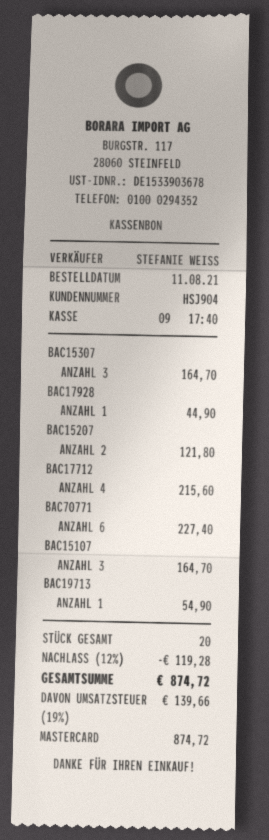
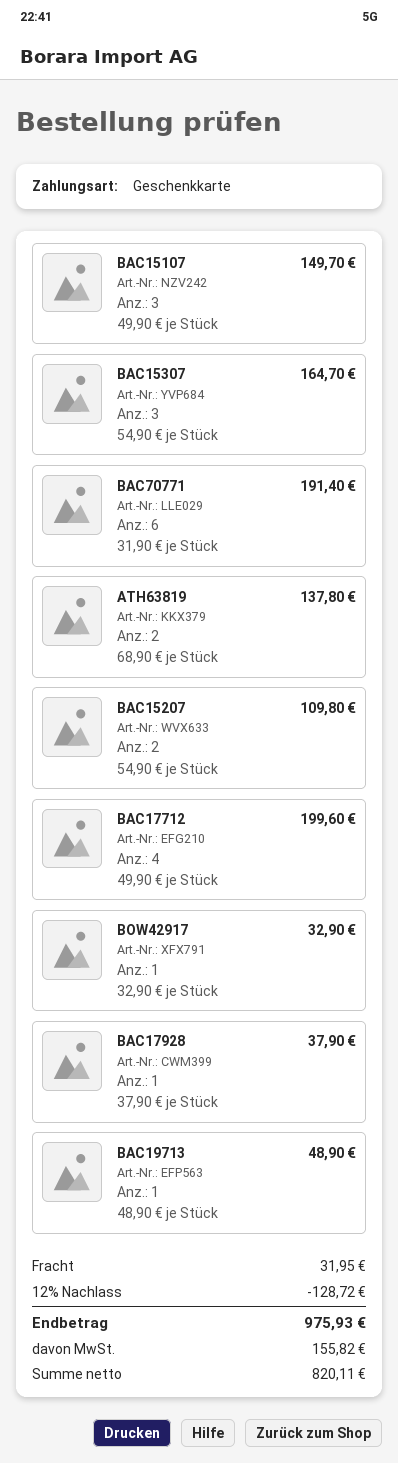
payment method: Mastercard -> gift card
BAC17928: 1 for 44.90 -> 1 for 37.90
BAC15207: 2 for 121.80 -> 2 for 109.80
BAC17712: 4 for 215.60 -> 4 for 199.60
BAC70771: 6 for 227.40 -> 6 for 191.40
BAC15107: 3 for 164.70 -> 3 for 149.70
BAC19713: 1 for 54.90 -> 1 for 48.90
ATH63819: none -> 2 for 137.80
BOW42917: none -> 1 for 32.90
discount: 12% = 119.28 -> 12% = 128.72
shipping: none -> 31.95
tax: 139.66 -> 155.82
total: 874.72 -> 975.93

